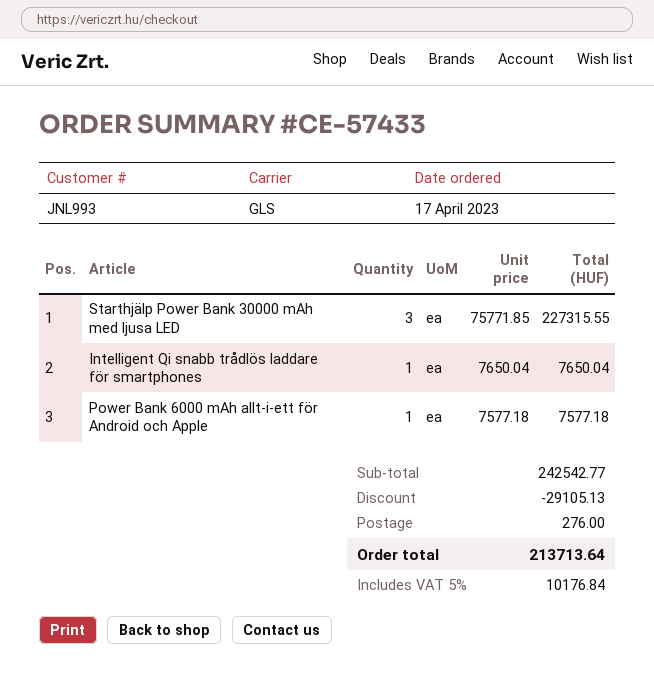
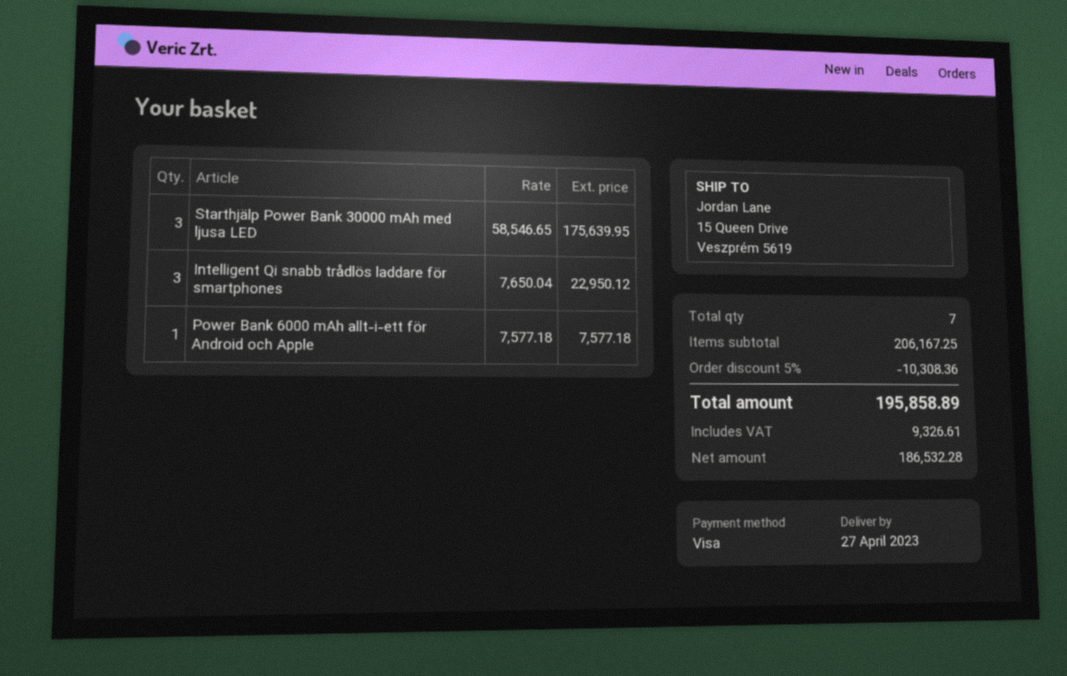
Starthjälp Power Bank 30000 mAh med ljusa LED: 3 x 75771.85 = 227315.55 -> 3 x 58546.65 = 175639.95
Intelligent Qi snabb trådlös laddare för smartphones: 1 x 7650.04 = 7650.04 -> 3 x 7650.04 = 22950.12
subtotal: 242542.77 -> 206167.25
discount: 29105.13 -> 10308.36
shipping: 276.00 -> none
tax: 10176.84 -> 9326.61
total: 213713.64 -> 195858.89

